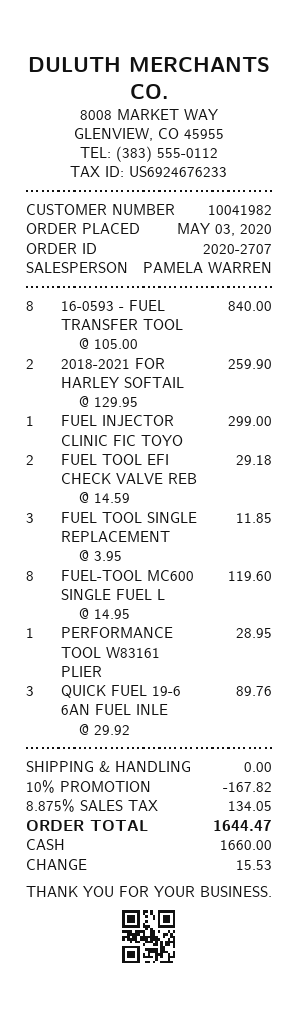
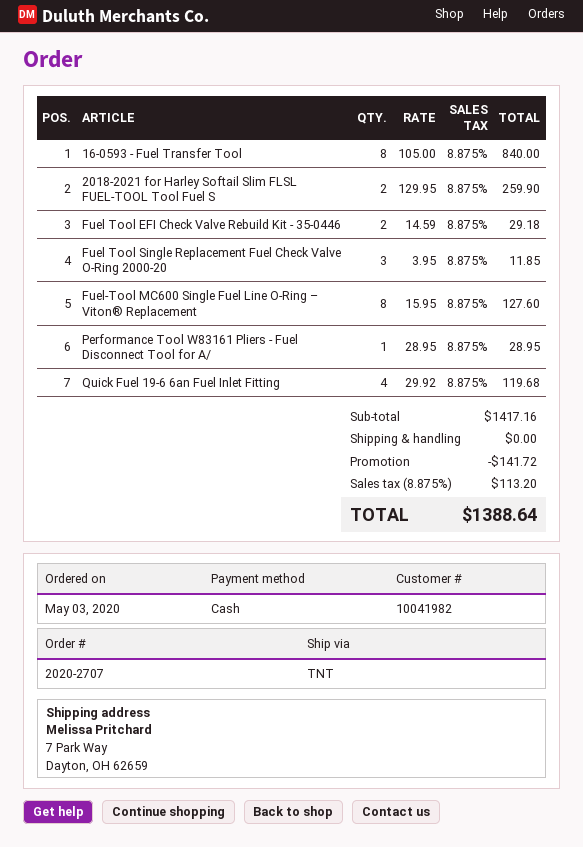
FUEL INJECTOR CLINIC FIC TOYO: 1 x 299.00 = 299.00 -> none
FUEL‑TOOL MC600 SINGLE FUEL L: 8 x 14.95 = 119.60 -> 8 x 15.95 = 127.60
QUICK FUEL 19-6 6AN FUEL INLE: 3 x 29.92 = 89.76 -> 4 x 29.92 = 119.68
discount: 167.82 -> 141.72
tax: 8.875% = 134.05 -> 8.875% = 113.20
total: 1644.47 -> 1388.64

